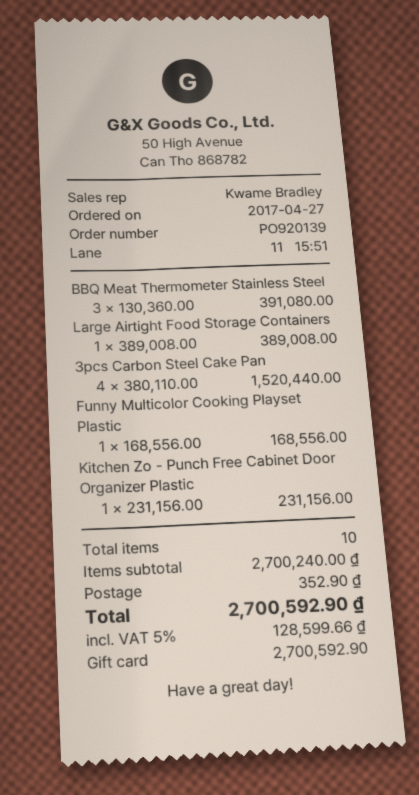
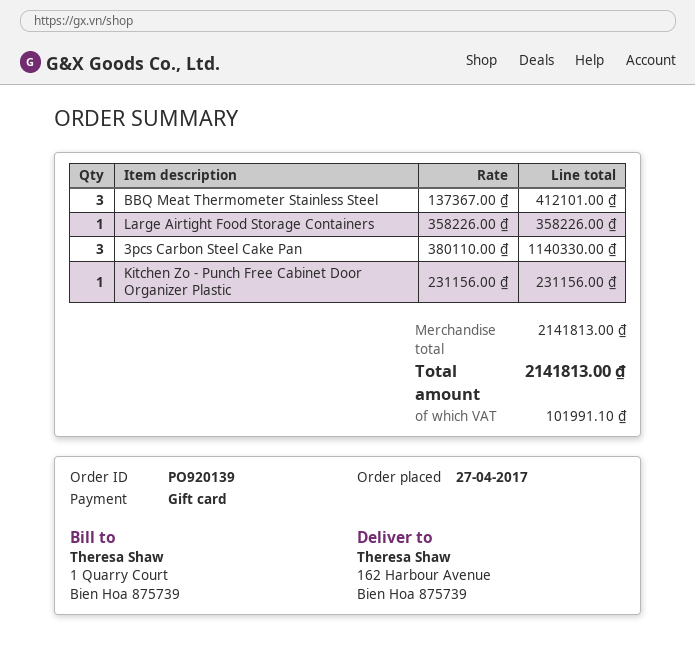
BBQ Meat Thermometer Stainless Steel: 3 x 130360.00 = 391080.00 -> 3 x 137367.00 = 412101.00
Large Airtight Food Storage Containers: 1 x 389008.00 = 389008.00 -> 1 x 358226.00 = 358226.00
3pcs Carbon Steel Cake Pan: 4 x 380110.00 = 1520440.00 -> 3 x 380110.00 = 1140330.00
Funny Multicolor Cooking Playset Plastic: 1 x 168556.00 = 168556.00 -> none
subtotal: 2700240.00 -> 2141813.00
shipping: 352.90 -> none
tax: 128599.66 -> 101991.10
total: 2700592.90 -> 2141813.00

